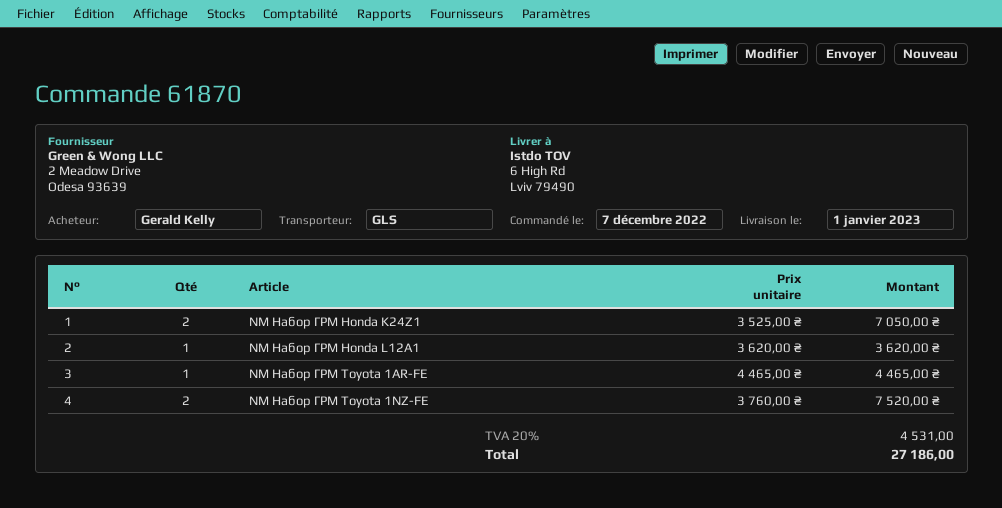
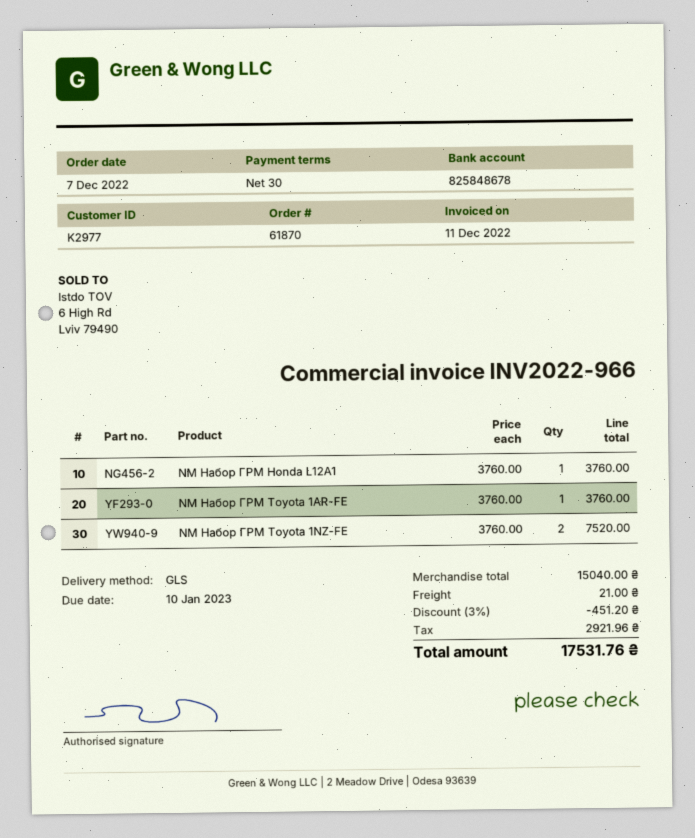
NM Набор ГРМ Honda K24Z1: 2 x 3525.00 = 7050.00 -> none
NM Набор ГРМ Honda L12A1: 1 x 3620.00 = 3620.00 -> 1 x 3760.00 = 3760.00
NM Набор ГРМ Toyota 1AR-FE: 1 x 4465.00 = 4465.00 -> 1 x 3760.00 = 3760.00
discount: none -> 3% = 451.20
shipping: none -> 21.00
tax: 4531.00 -> 2921.96
total: 27186.00 -> 17531.76

